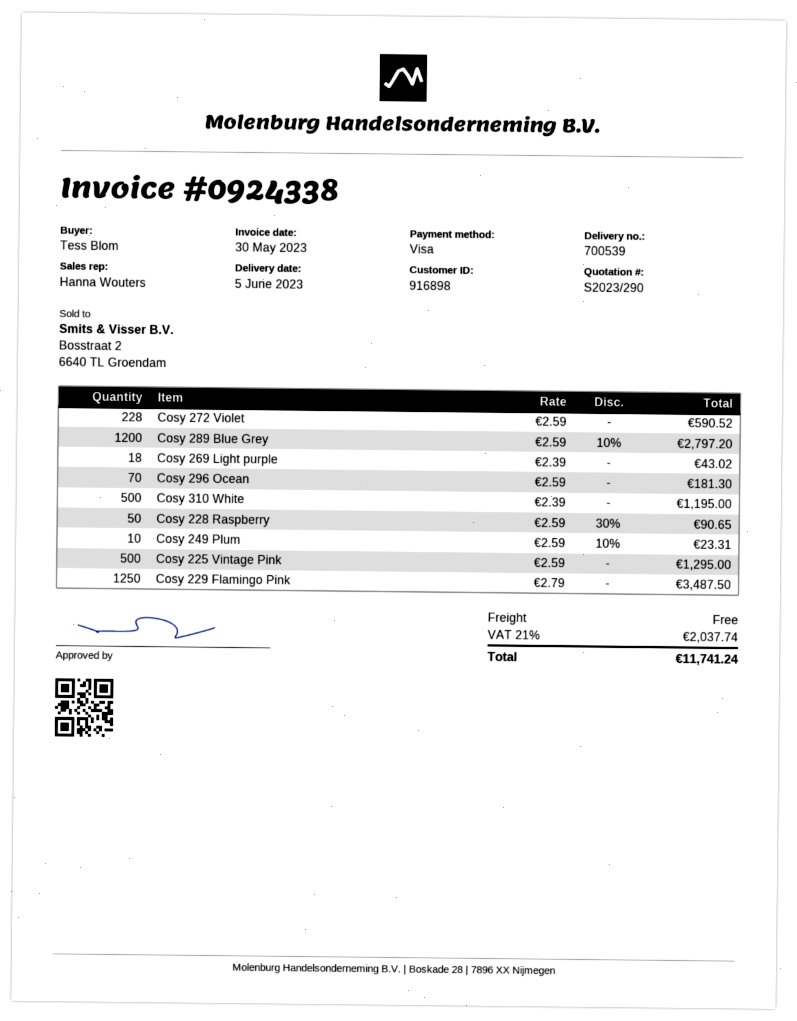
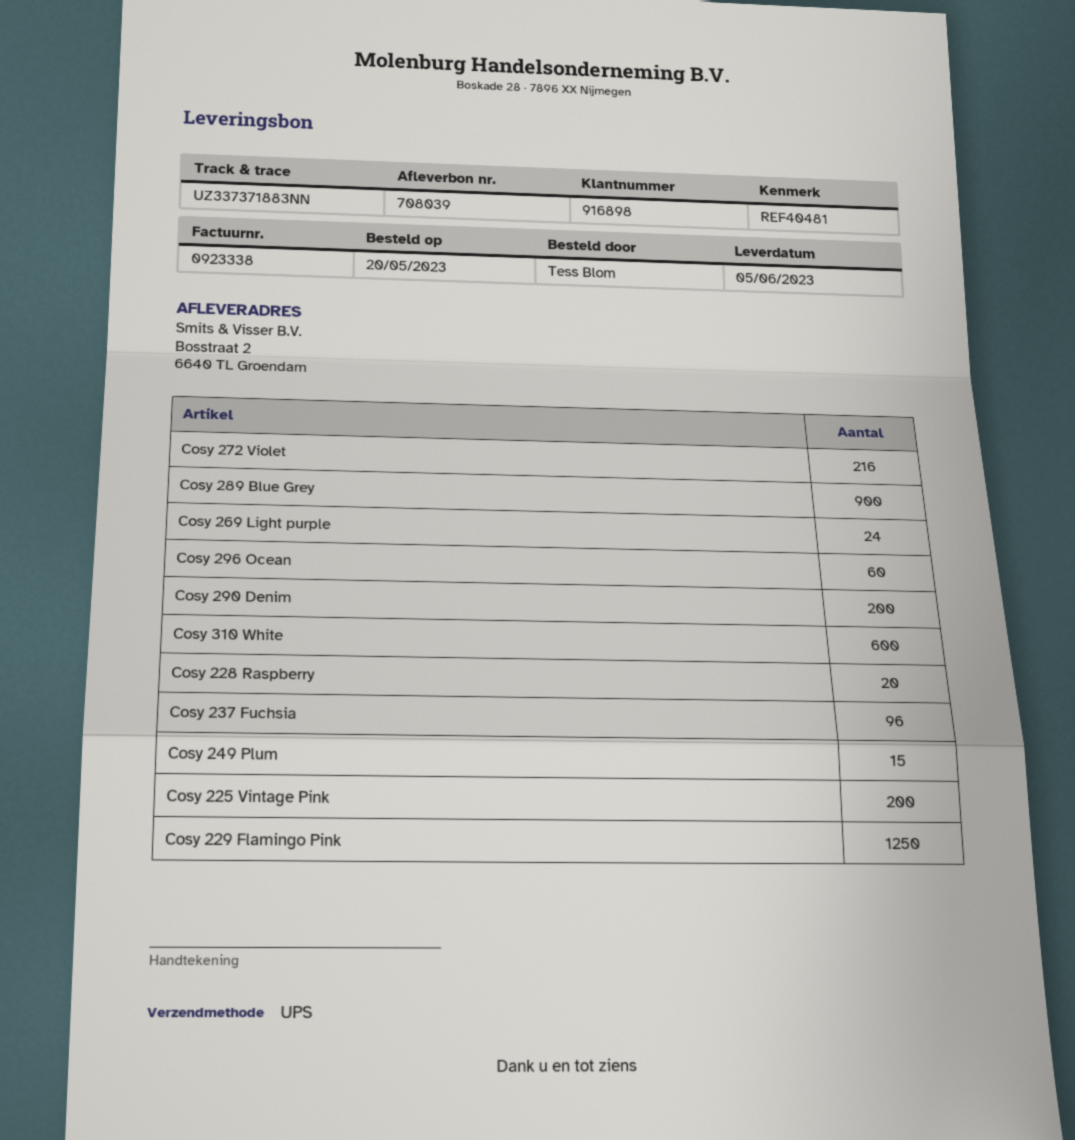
delivery note number: 700539 -> 708039
invoice number: 0924338 -> 0923338
Cosy 272 Violet: 228 -> 216
Cosy 289 Blue Grey: 1200 -> 900
Cosy 269 Light purple: 18 -> 24
Cosy 296 Ocean: 70 -> 60
Cosy 310 White: 500 -> 600
Cosy 228 Raspberry: 50 -> 20
Cosy 249 Plum: 10 -> 15
Cosy 225 Vintage Pink: 500 -> 200
Cosy 290 Denim: none -> 200
Cosy 237 Fuchsia: none -> 96

